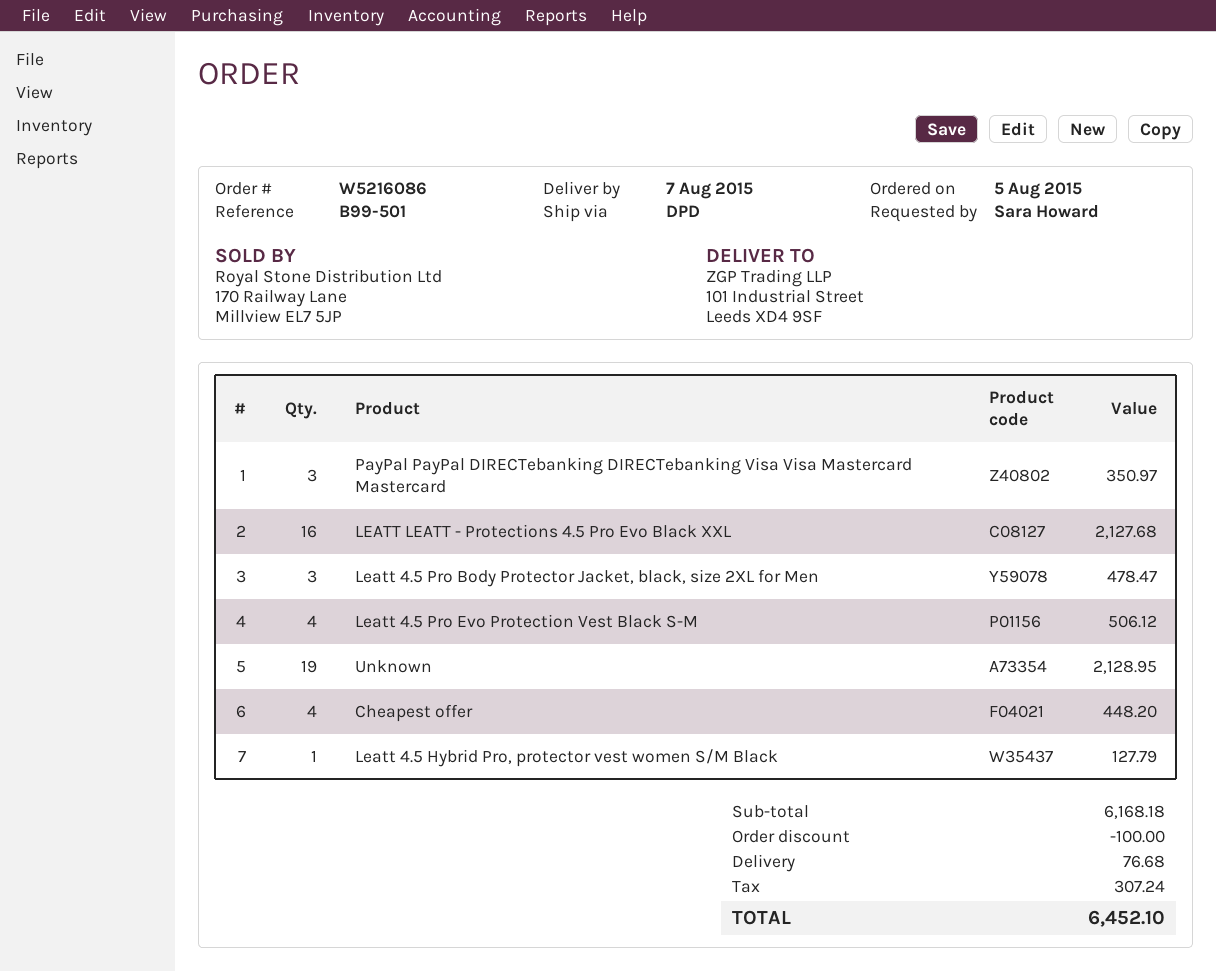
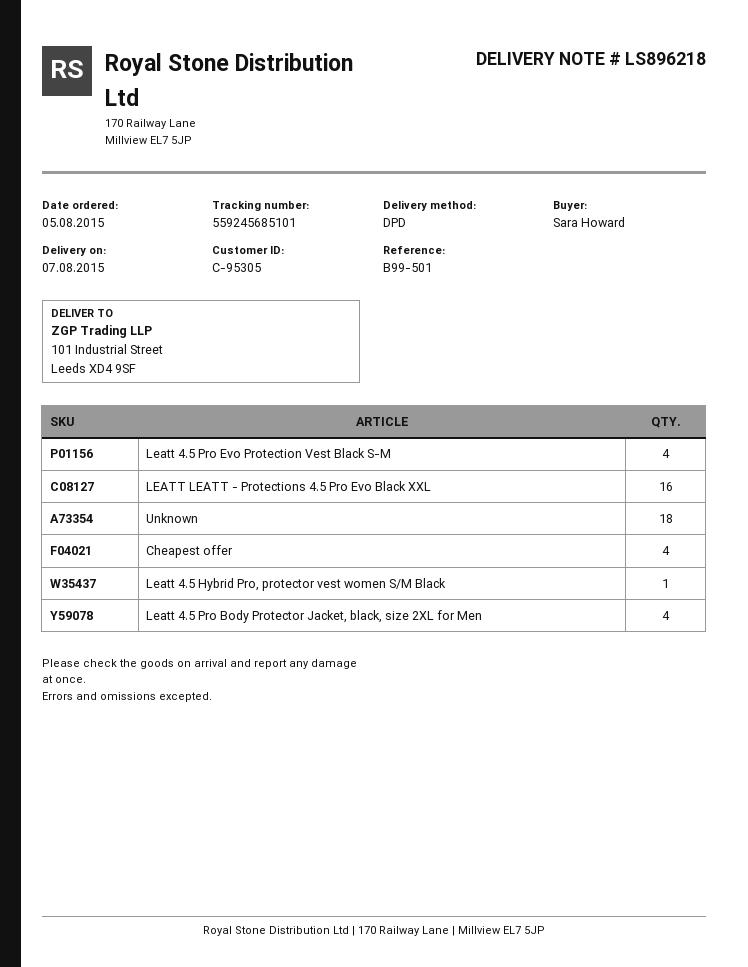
PayPal PayPal DIRECTebanking DIRECTebanking Visa Visa Mastercard Mastercard: 3 -> none
Leatt 4.5 Pro Body Protector Jacket, black, size 2XL for Men: 3 -> 4
Unknown: 19 -> 18

